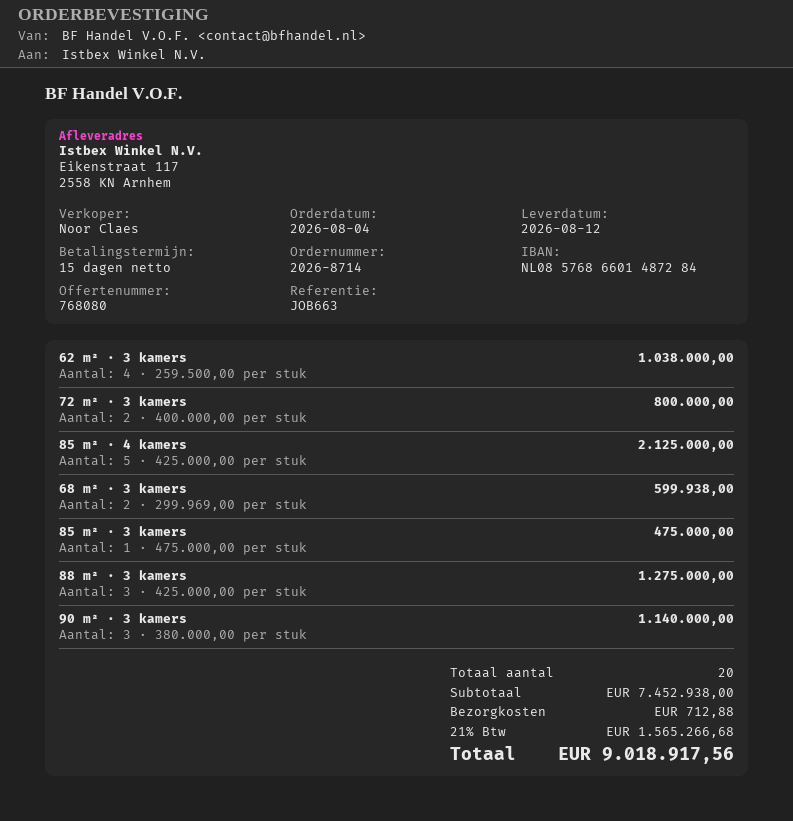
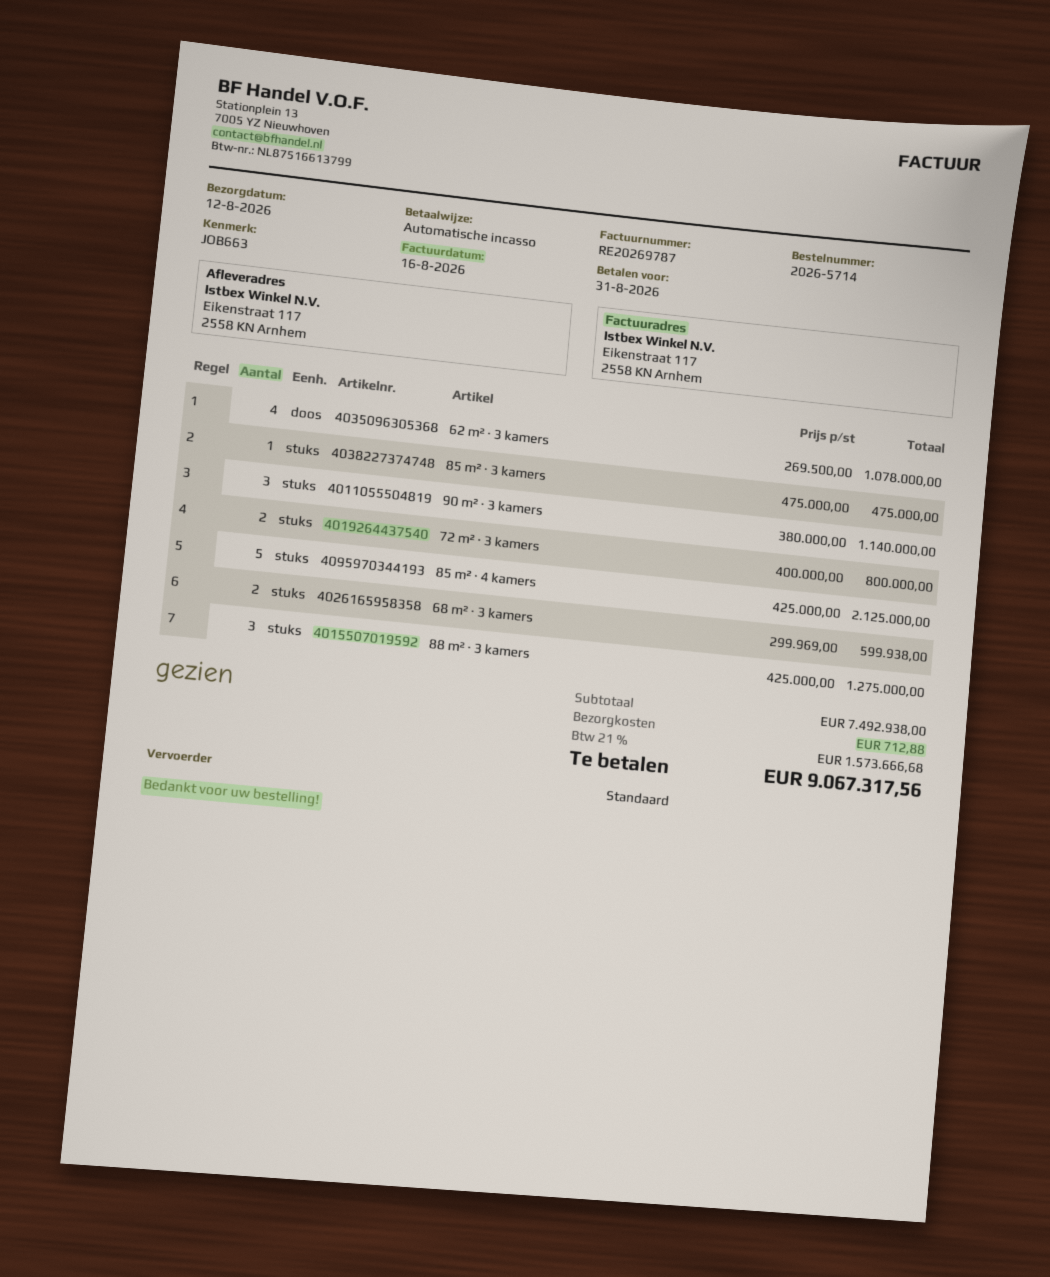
order number: 2026-8714 -> 2026-5714
62 m² · 3 kamers: 4 x 259500.00 = 1038000.00 -> 4 x 269500.00 = 1078000.00
subtotal: 7452938.00 -> 7492938.00
tax: 21% = 1565266.68 -> 21% = 1573666.68
total: 9018917.56 -> 9067317.56

